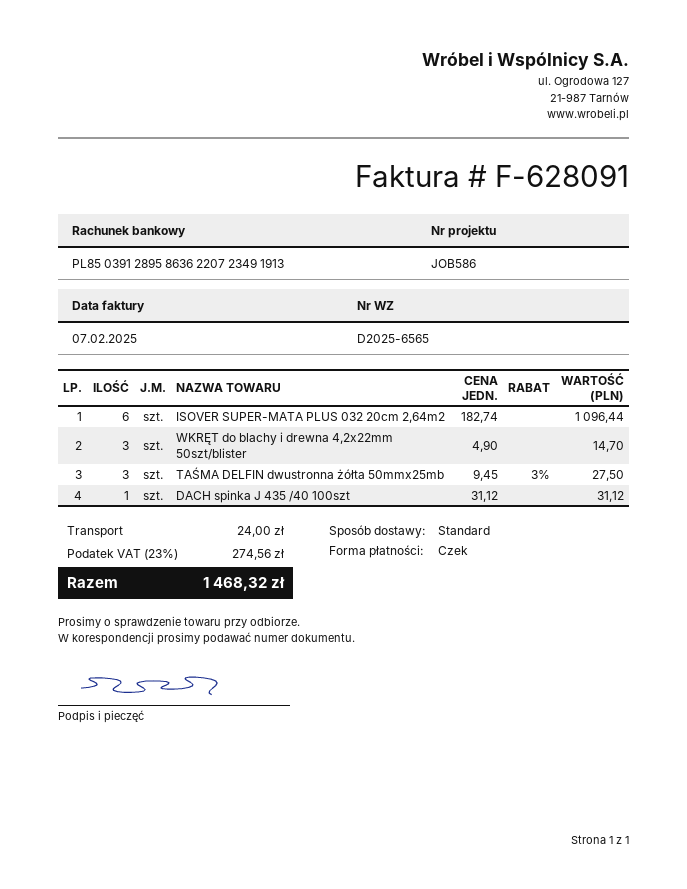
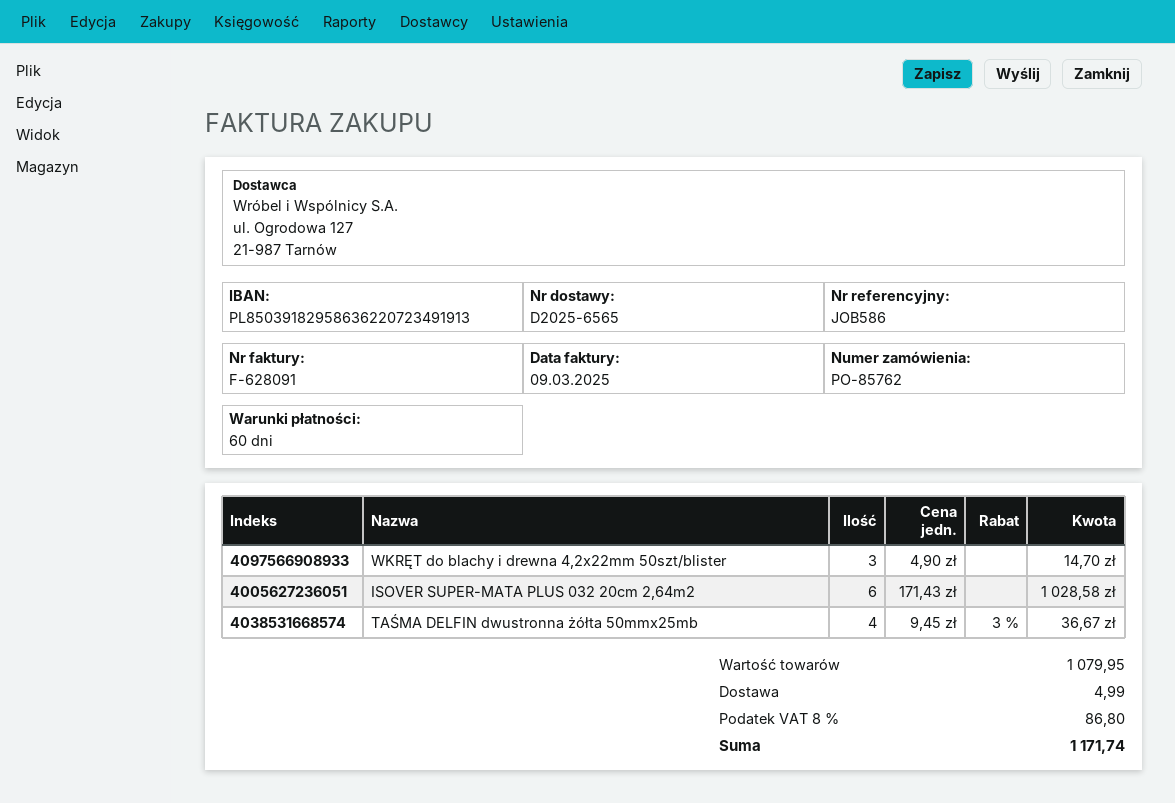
invoice date: 2025-02-07 -> 2025-03-09
bank account: PL85039128958636220723491913 -> PL85039182958636220723491913
ISOVER SUPER-MATA PLUS 032 20cm 2,64m2: 6 x 182.74 = 1096.44 -> 6 x 171.43 = 1028.58
TAŚMA DELFIN dwustronna żółta 50mmx25mb: 3 x 9.45 - 3% = 27.50 -> 4 x 9.45 - 3% = 36.67
DACH spinka J 435 /40 100szt: 1 x 31.12 = 31.12 -> none
shipping: 24.00 -> 4.99
tax: 23% = 274.56 -> 8% = 86.80
total: 1468.32 -> 1171.74

